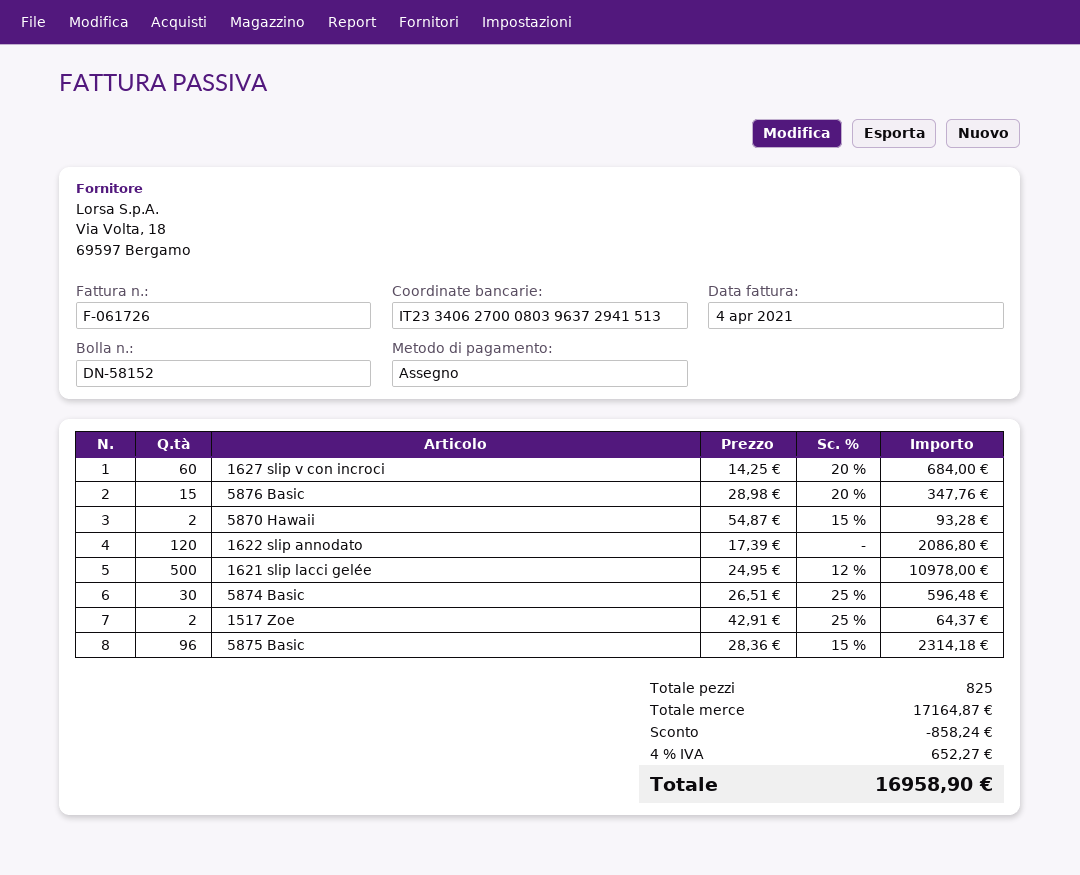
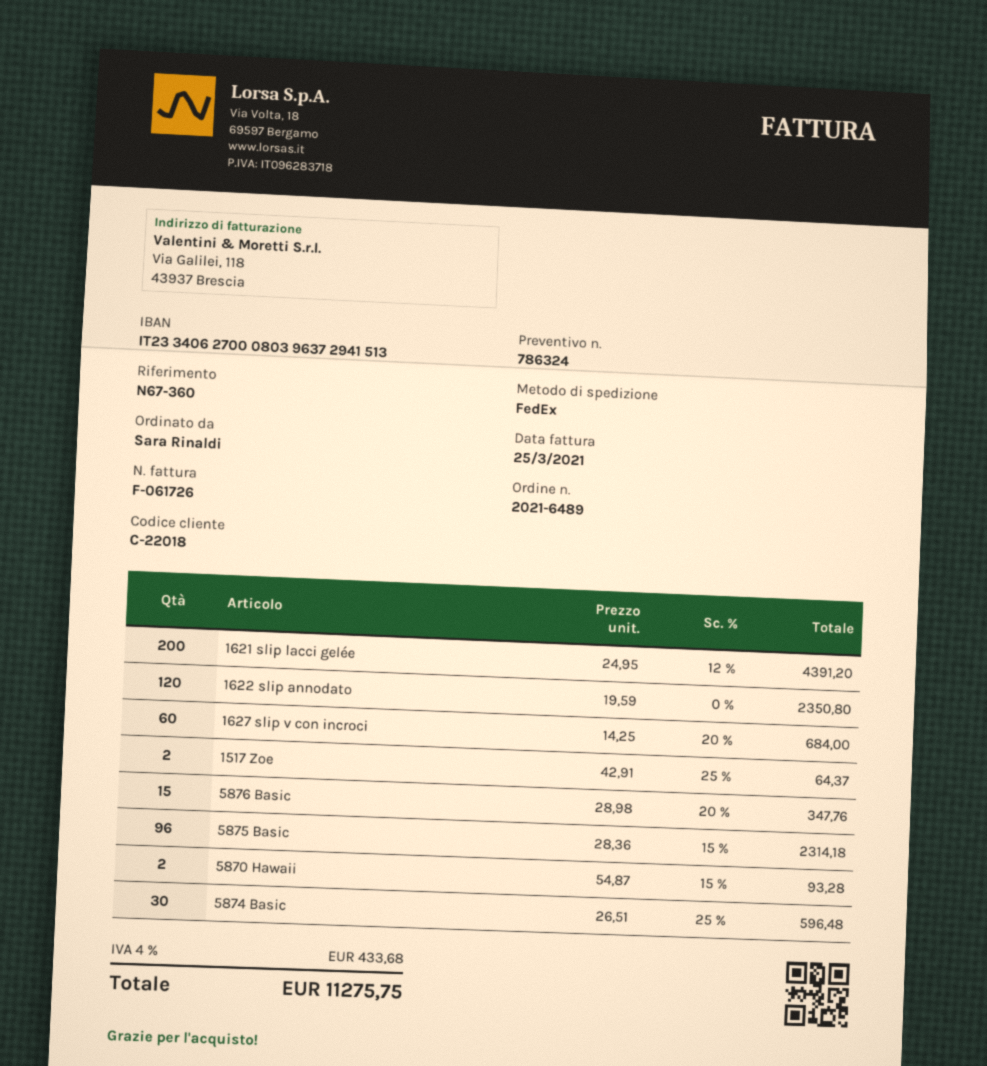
invoice date: 2021-04-04 -> 2021-03-25
1622 slip annodato: 120 x 17.39 = 2086.80 -> 120 x 19.59 = 2350.80
1621 slip lacci gelée: 500 x 24.95 - 12% = 10978.00 -> 200 x 24.95 - 12% = 4391.20
discount: 858.24 -> none
tax: 4% = 652.27 -> 4% = 433.68
total: 16958.90 -> 11275.75

